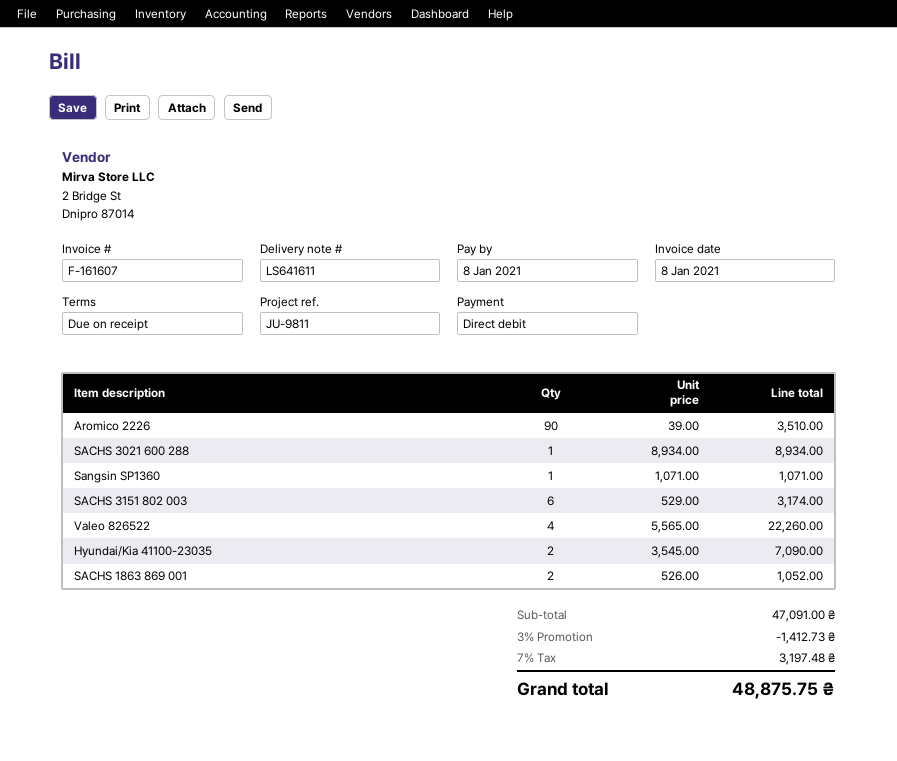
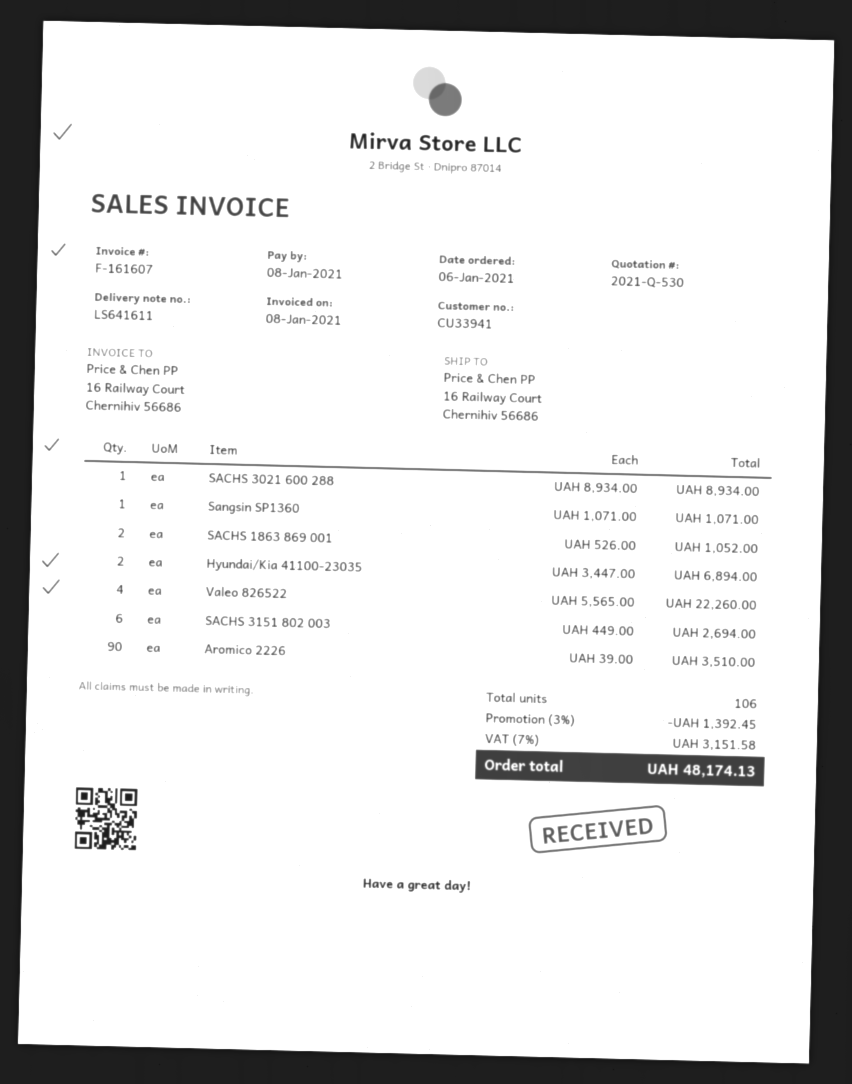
SACHS 3151 802 003: 6 x 529.00 = 3174.00 -> 6 x 449.00 = 2694.00
Hyundai/Kia 41100-23035: 2 x 3545.00 = 7090.00 -> 2 x 3447.00 = 6894.00
discount: 3% = 1412.73 -> 3% = 1392.45
tax: 7% = 3197.48 -> 7% = 3151.58
total: 48875.75 -> 48174.13

